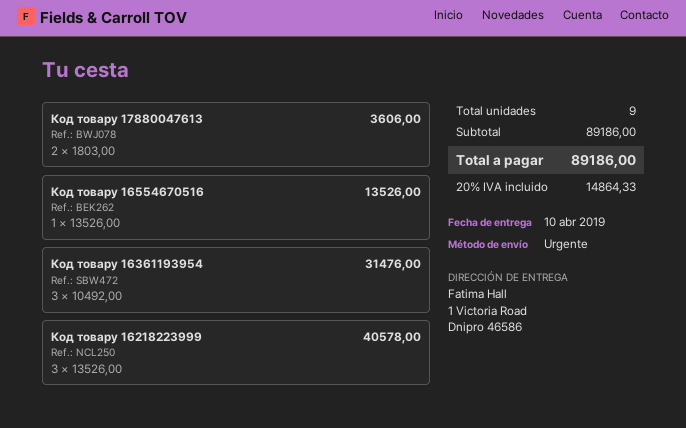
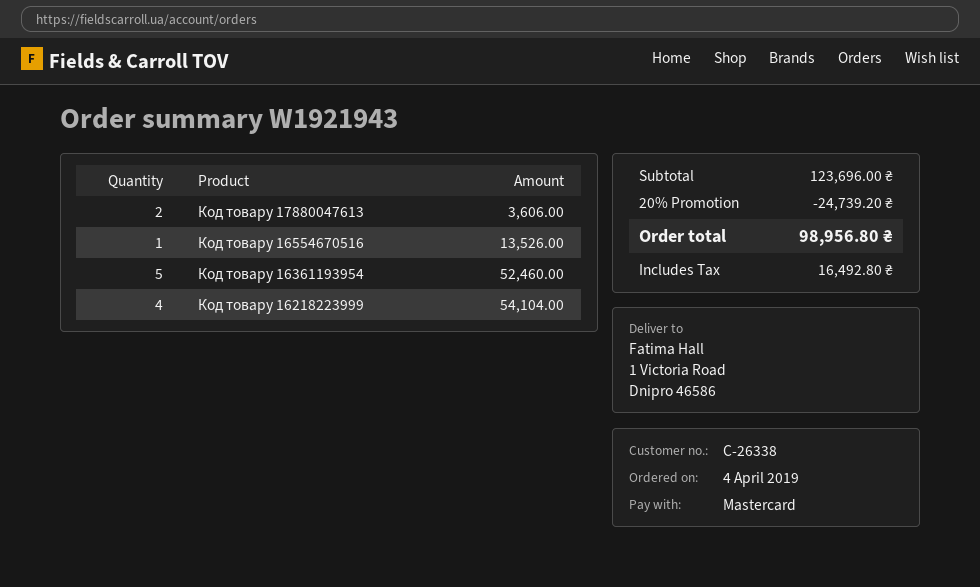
Код товару 16361193954: 3 for 31476.00 -> 5 for 52460.00
Код товару 16218223999: 3 for 40578.00 -> 4 for 54104.00
subtotal: 89186.00 -> 123696.00
discount: none -> 20% = 24739.20
tax: 14864.33 -> 16492.80
total: 89186.00 -> 98956.80

